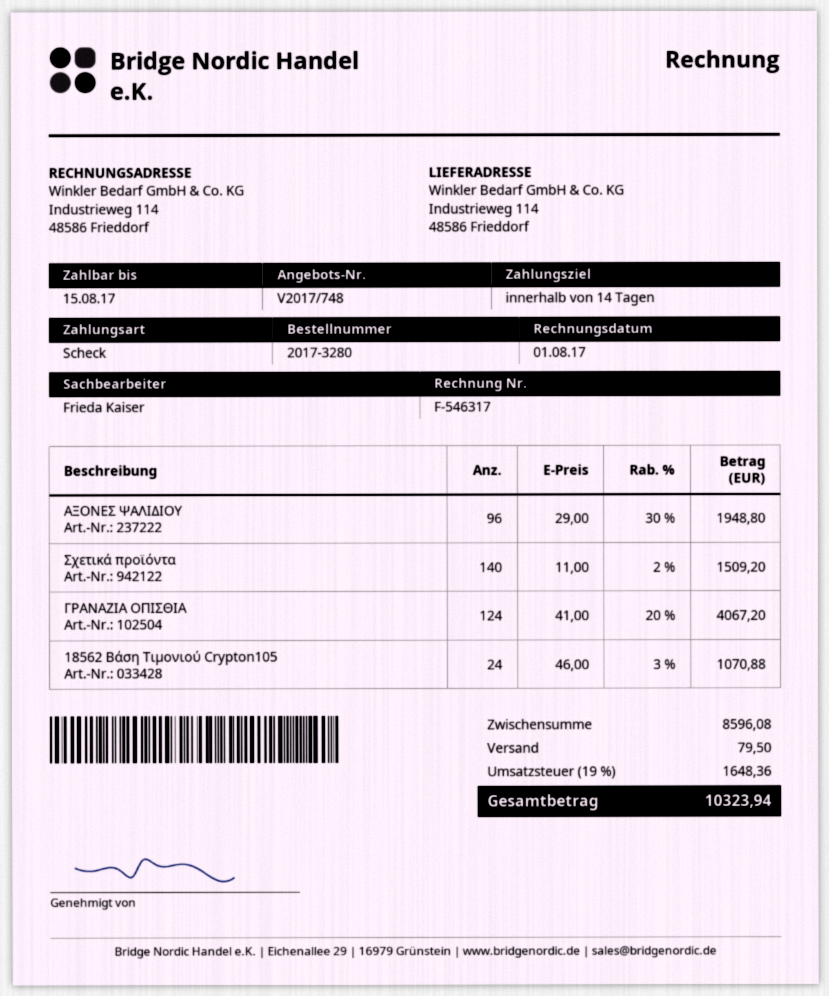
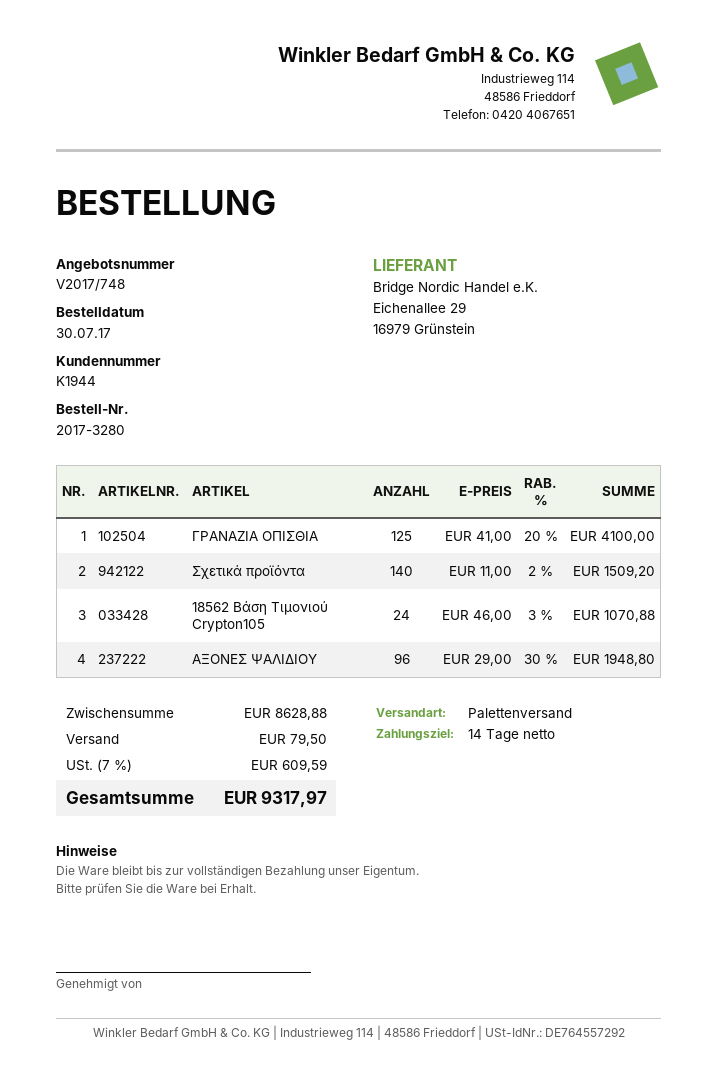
ΓΡΑΝΑΖΙΑ ΟΠΙΣΘΙΑ: 124 x 41.00 - 20% = 4067.20 -> 125 x 41.00 - 20% = 4100.00
subtotal: 8596.08 -> 8628.88
tax: 19% = 1648.36 -> 7% = 609.59
total: 10323.94 -> 9317.97

